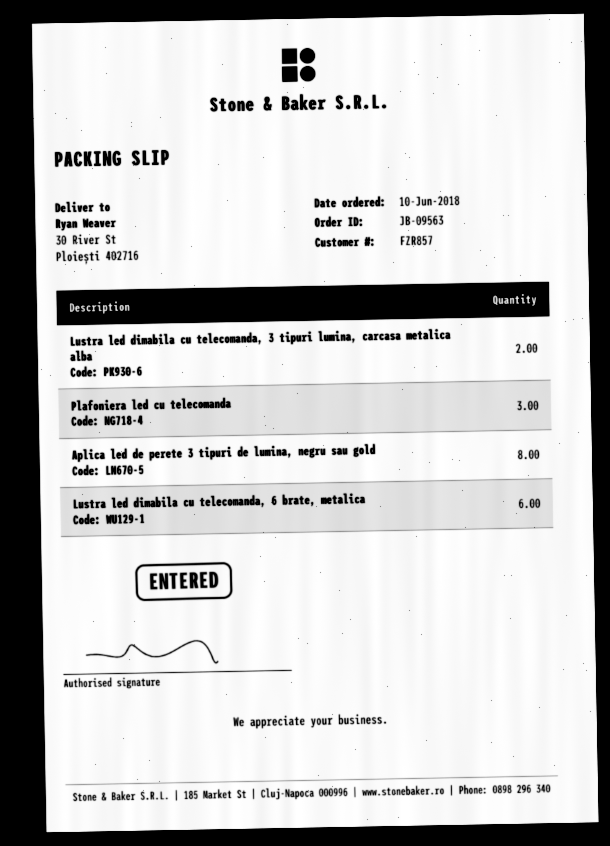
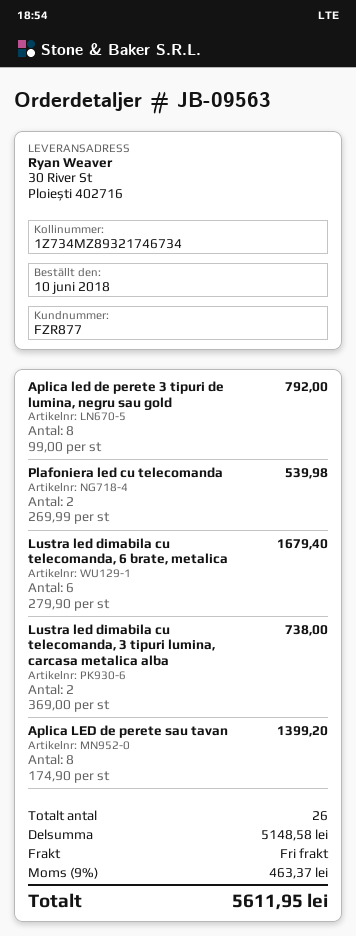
customer number: FZR857 -> FZR877
Plafoniera led cu telecomanda: 3 -> 2
Aplica LED de perete sau tavan: none -> 8

